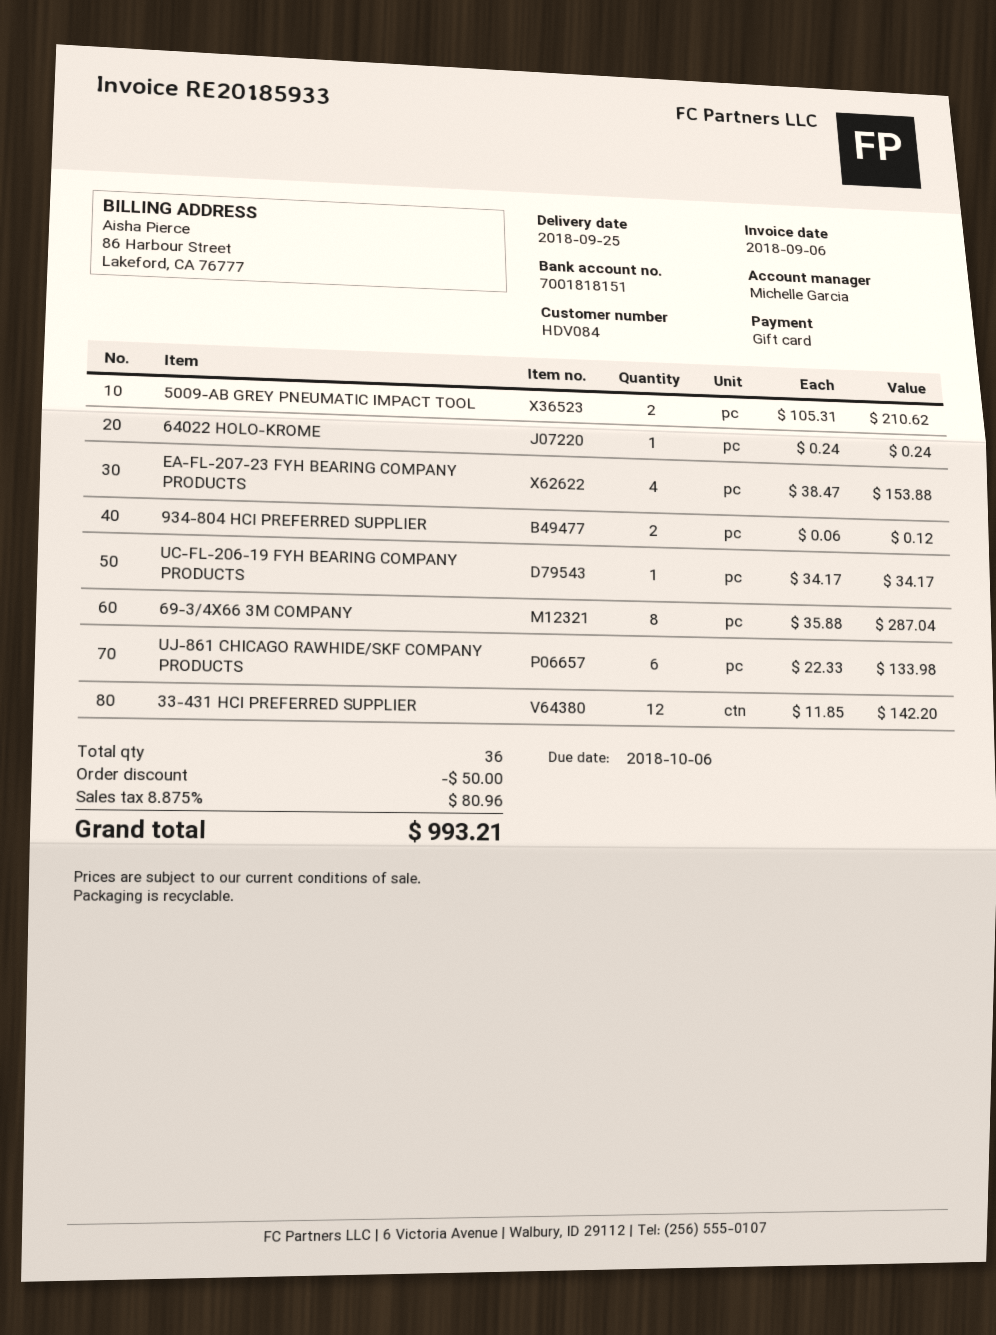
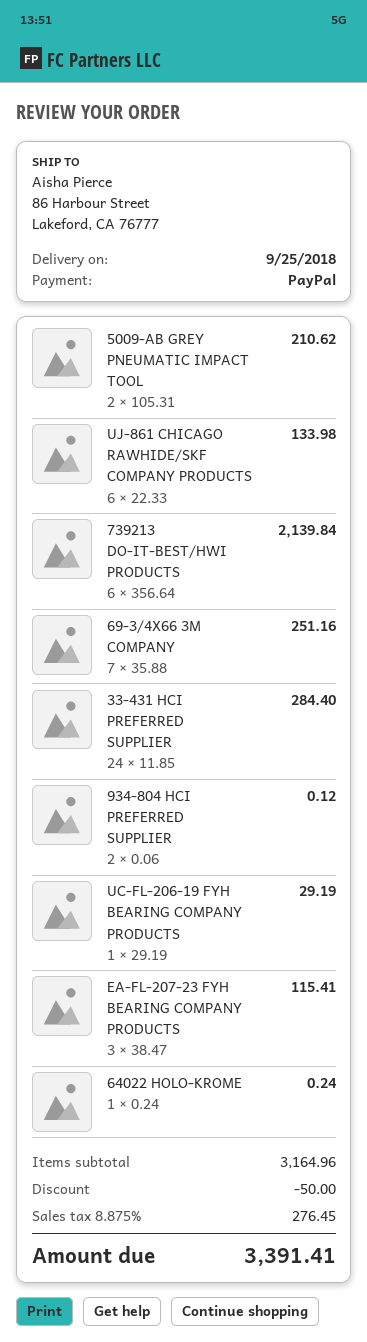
payment method: gift card -> PayPal
EA-FL-207-23 FYH BEARING COMPANY PRODUCTS: 4 x 38.47 = 153.88 -> 3 x 38.47 = 115.41
UC-FL-206-19 FYH BEARING COMPANY PRODUCTS: 1 x 34.17 = 34.17 -> 1 x 29.19 = 29.19
69-3/4X66 3M COMPANY: 8 x 35.88 = 287.04 -> 7 x 35.88 = 251.16
33-431 HCI PREFERRED SUPPLIER: 12 x 11.85 = 142.20 -> 24 x 11.85 = 284.40
739213 DO-IT-BEST/HWI PRODUCTS: none -> 6 x 356.64 = 2139.84
tax: 8.875% = 80.96 -> 8.875% = 276.45
total: 993.21 -> 3391.41

